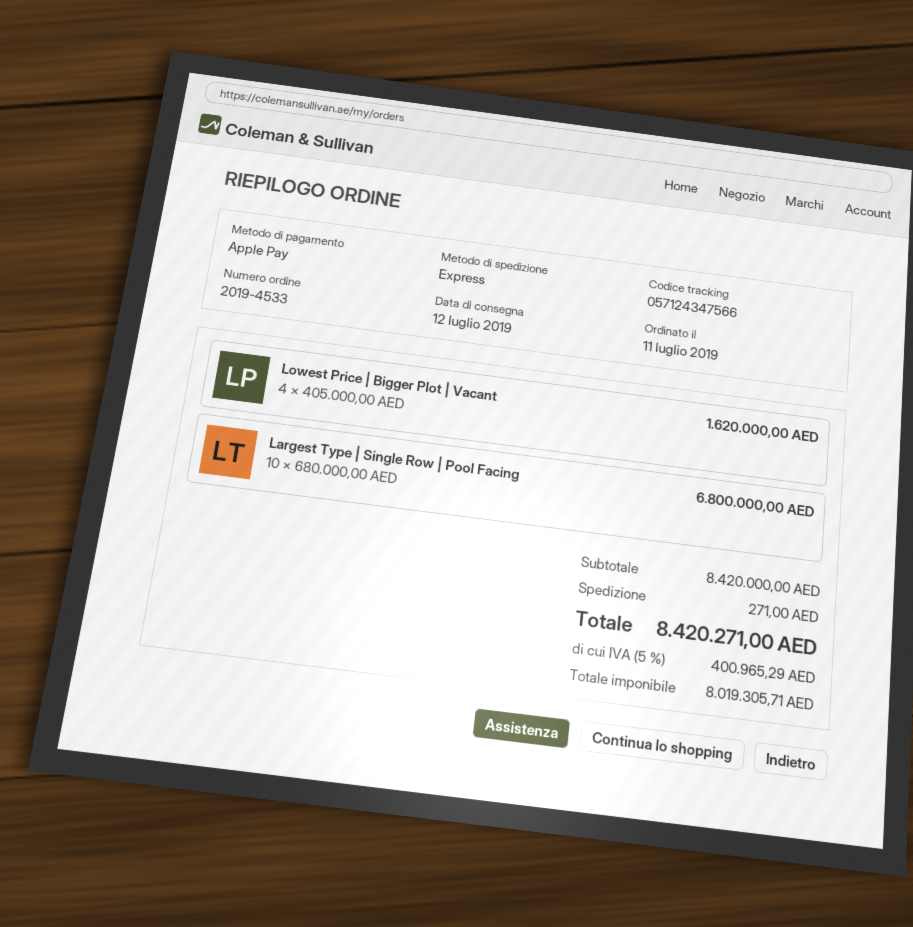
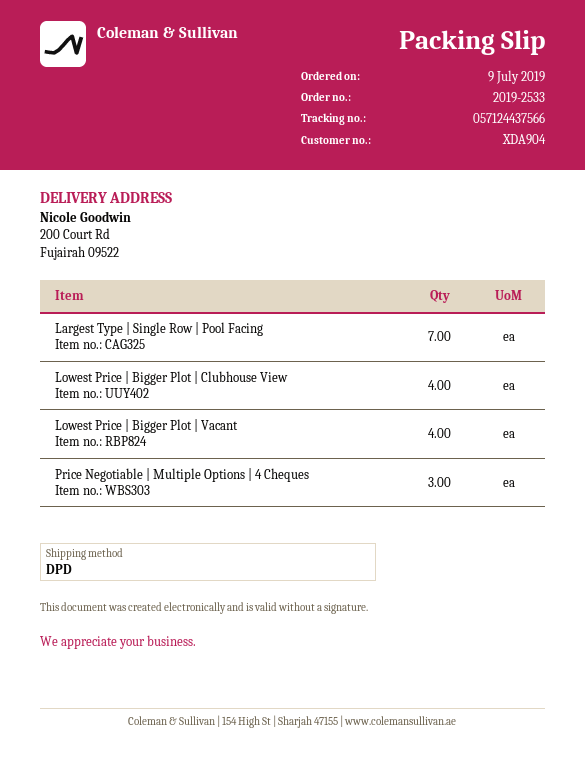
order number: 2019-4533 -> 2019-2533
order date: 2019-07-11 -> 2019-07-09
shipping method: express -> DPD
tracking number: 057124347566 -> 057124437566
Largest Type | Single Row | Pool Facing: 10 -> 7
Lowest Price | Bigger Plot | Clubhouse View: none -> 4
Price Negotiable | Multiple Options | 4 Cheques: none -> 3

